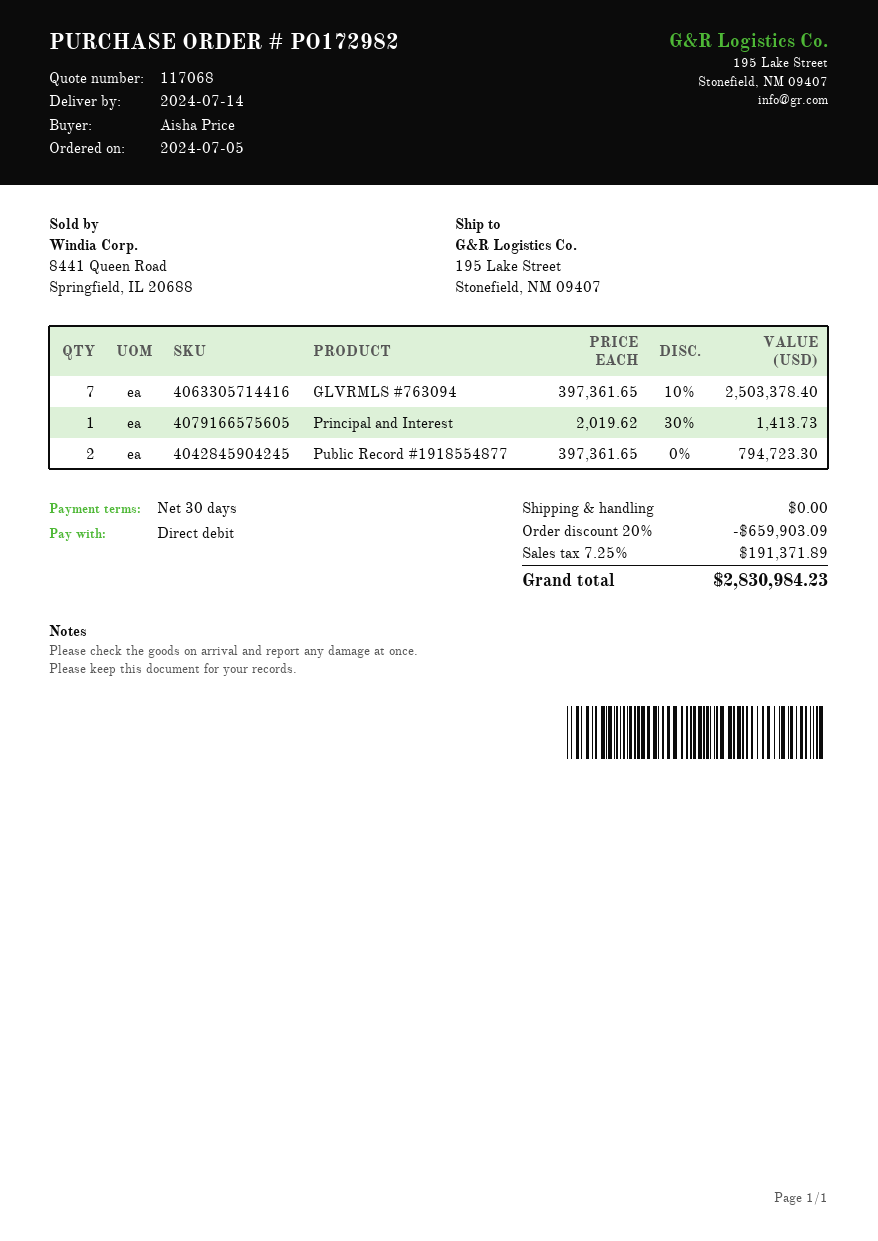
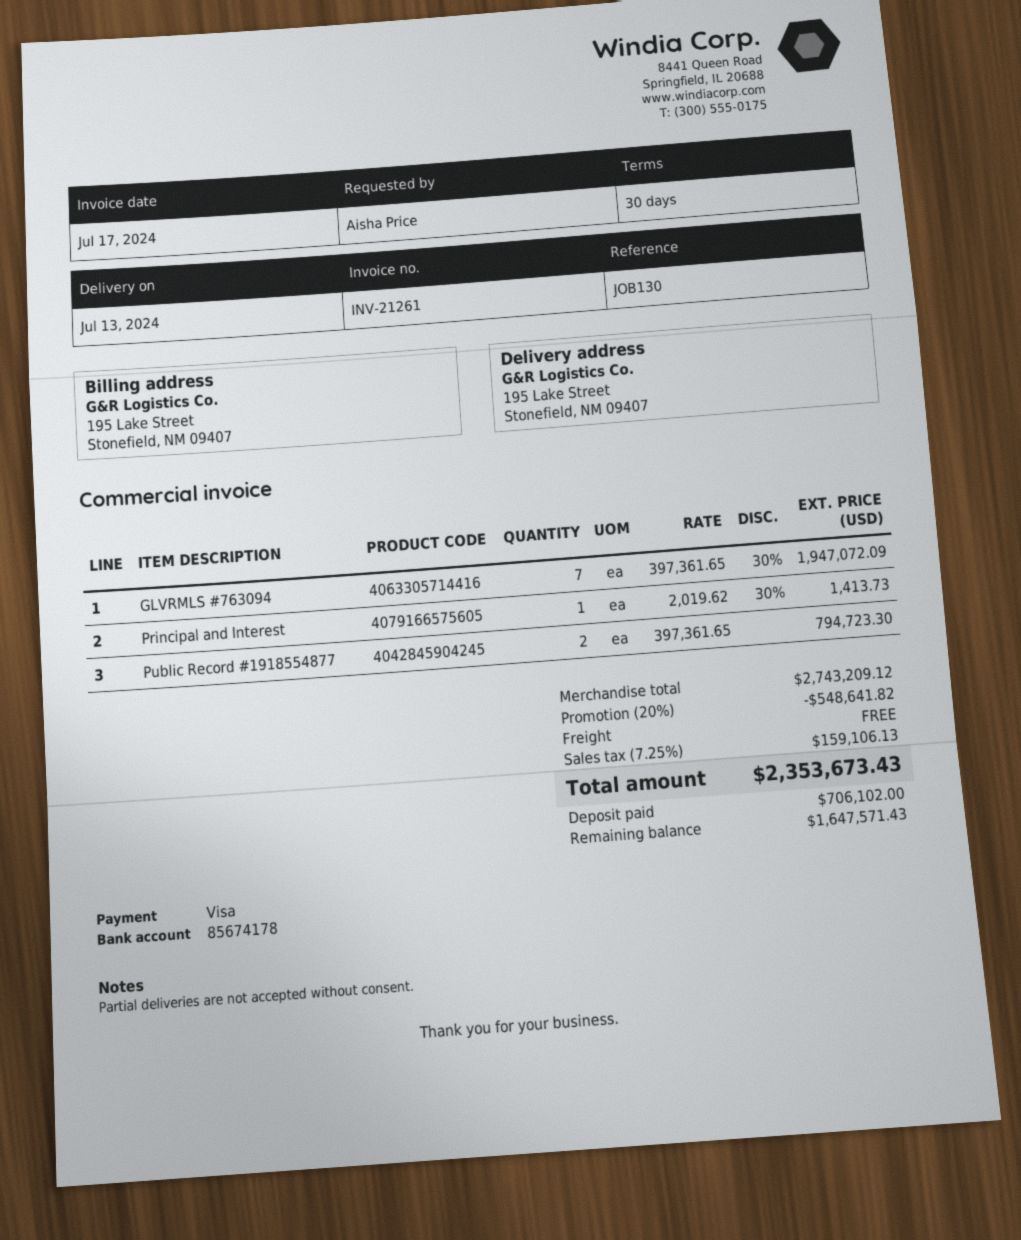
delivery date: 2024-07-14 -> 2024-07-13
payment method: direct debit -> Visa
GLVRMLS #763094: 7 x 397361.65 - 10% = 2503378.40 -> 7 x 397361.65 - 30% = 1947072.09
discount: 20% = 659903.09 -> 20% = 548641.82
tax: 7.25% = 191371.89 -> 7.25% = 159106.13
total: 2830984.23 -> 2353673.43

